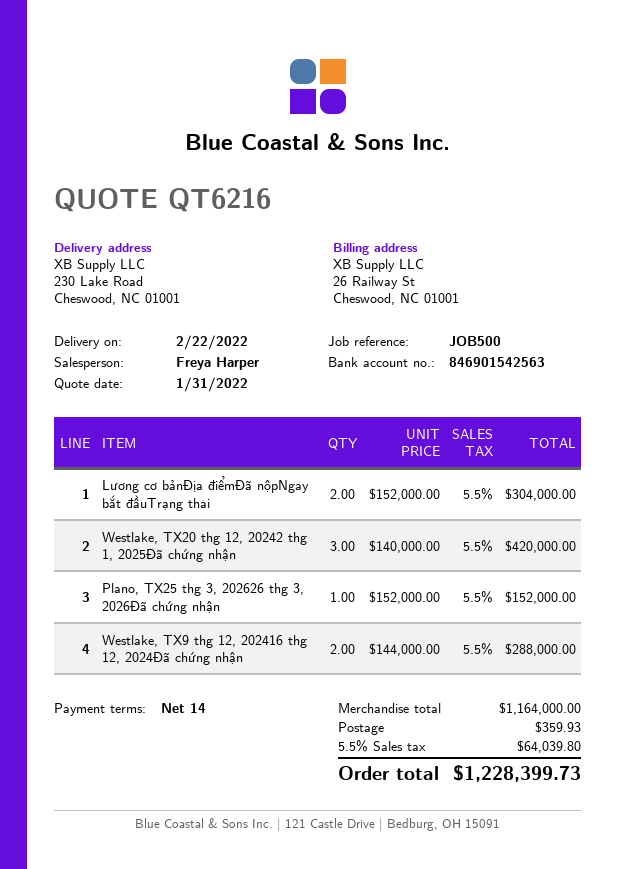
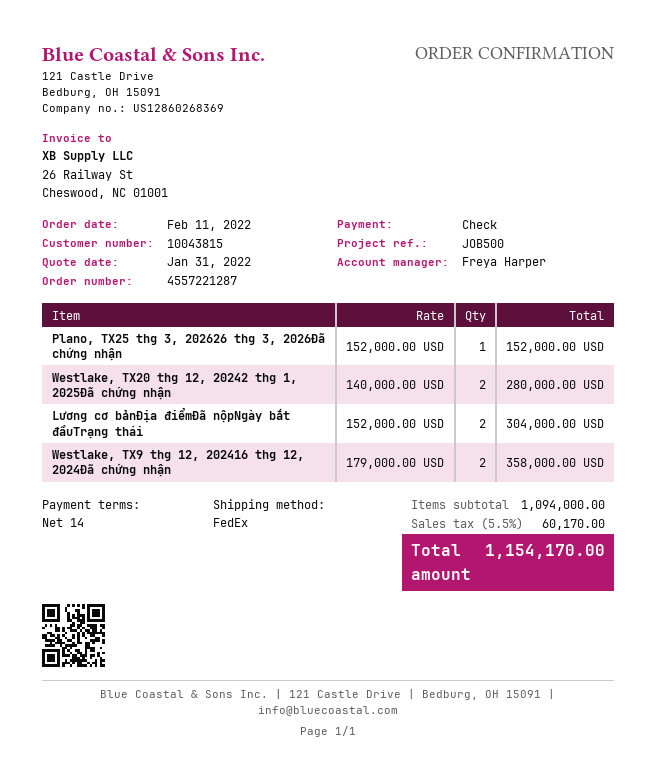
Westlake, TX20 thg 12, 20242 thg 1, 2025Đã chứng nhận: 3 x 140000.00 = 420000.00 -> 2 x 140000.00 = 280000.00
Westlake, TX9 thg 12, 202416 thg 12, 2024Đã chứng nhận: 2 x 144000.00 = 288000.00 -> 2 x 179000.00 = 358000.00
subtotal: 1164000.00 -> 1094000.00
shipping: 359.93 -> none
tax: 5.5% = 64039.80 -> 5.5% = 60170.00
total: 1228399.73 -> 1154170.00

